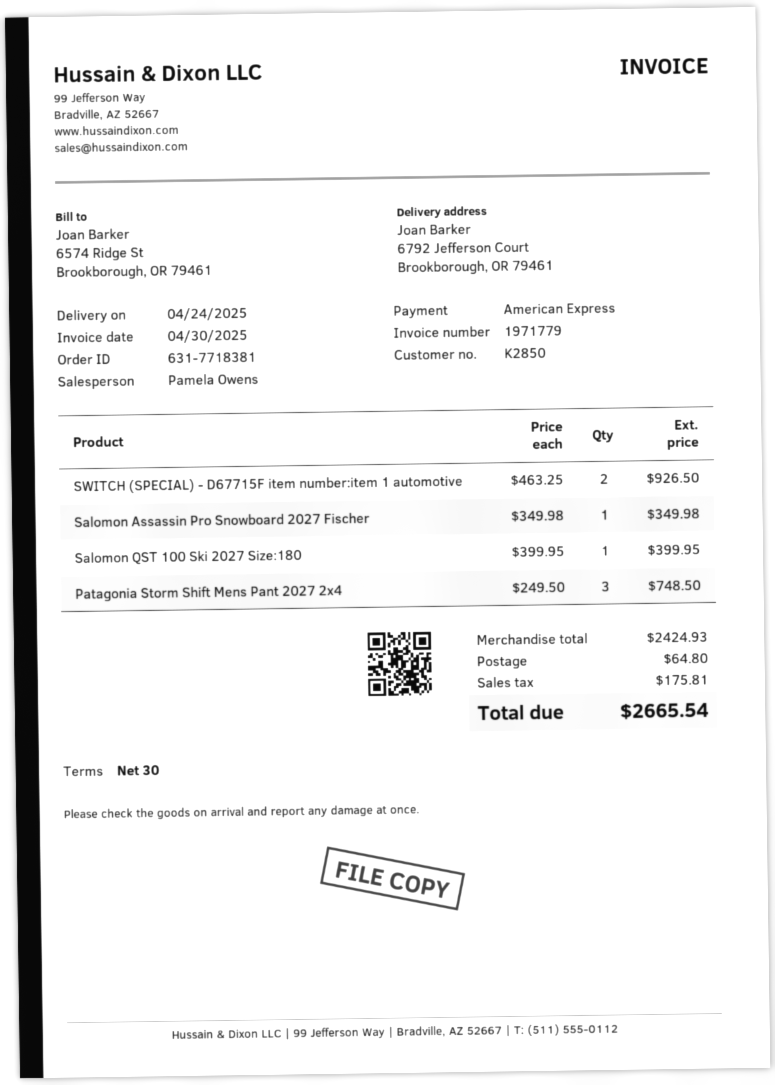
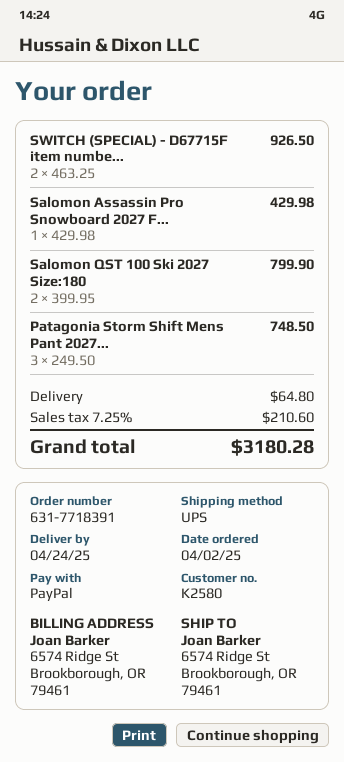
order number: 631-7718381 -> 631-7718391
customer number: K2850 -> K2580
payment method: American Express -> PayPal
ship to: 6792 Jefferson Court, Brookborough, OR 79461 -> 6574 Ridge St, Brookborough, OR 79461
Salomon Assassin Pro Snowboard 2027 Fischer: 1 x 349.98 = 349.98 -> 1 x 429.98 = 429.98
Salomon QST 100 Ski 2027 Size:180: 1 x 399.95 = 399.95 -> 2 x 399.95 = 799.90
tax: 175.81 -> 210.60
total: 2665.54 -> 3180.28

